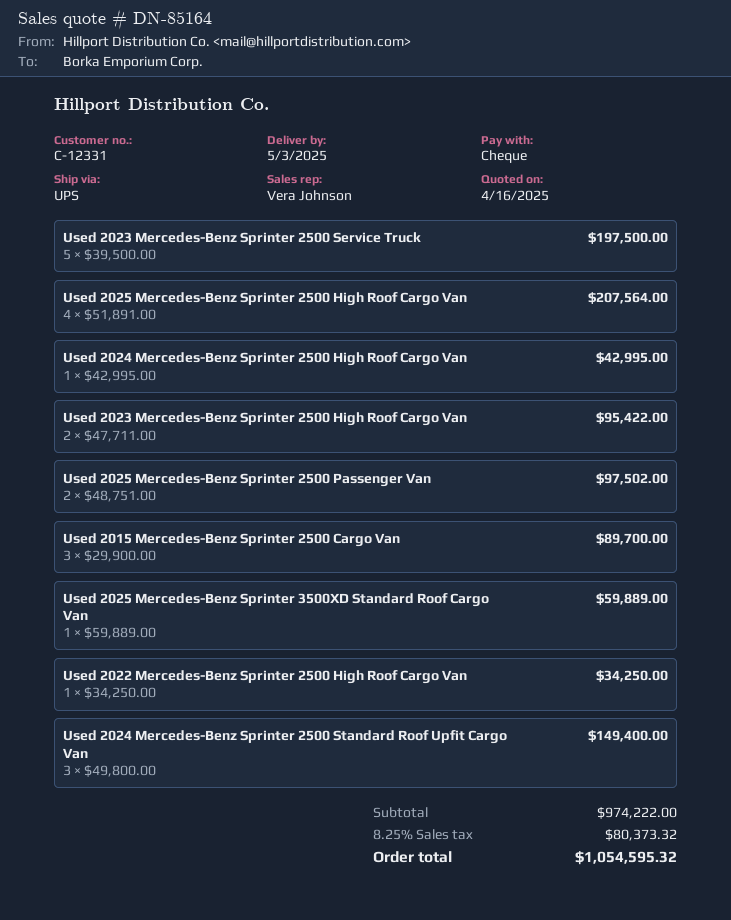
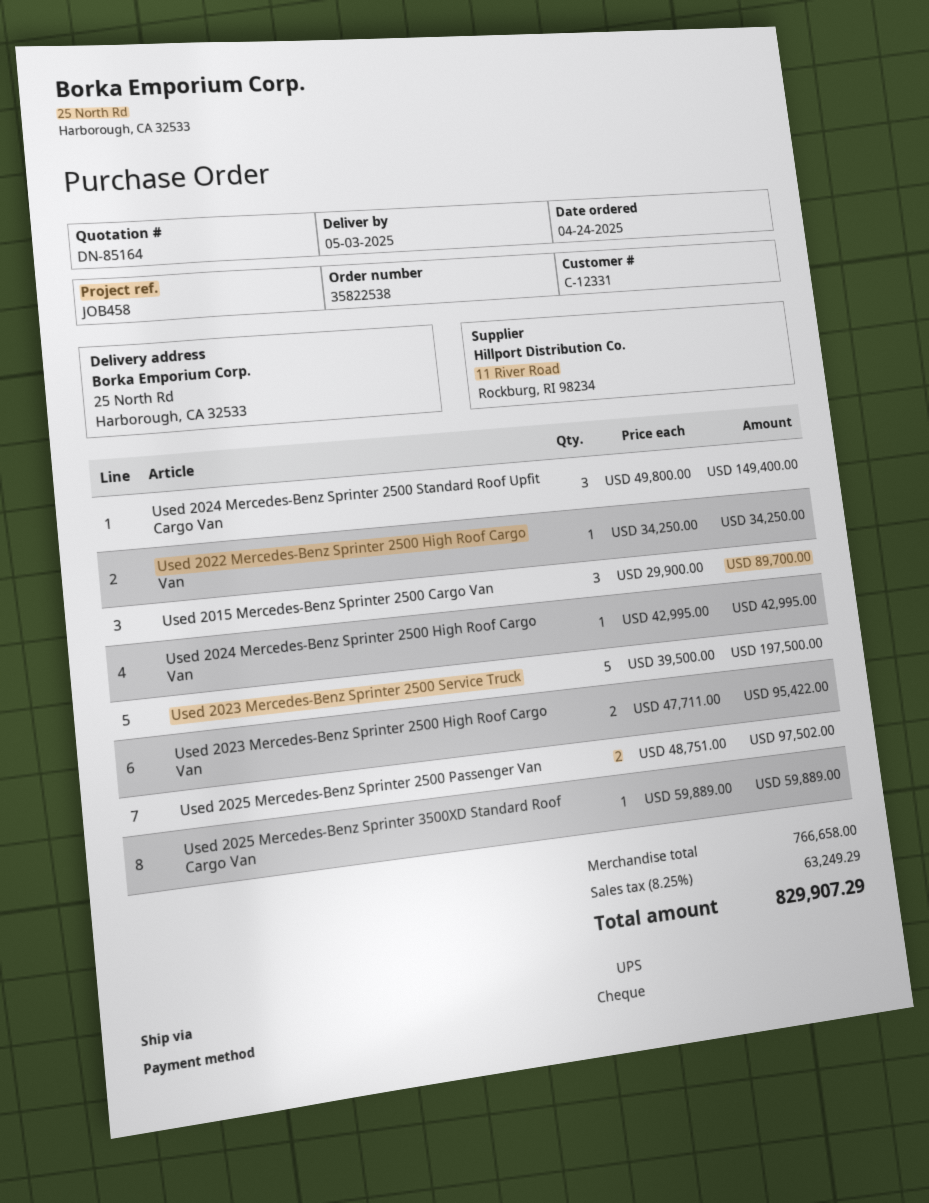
Used 2025 Mercedes-Benz Sprinter 2500 High Roof Cargo Van: 4 x 51891.00 = 207564.00 -> none
subtotal: 974222.00 -> 766658.00
tax: 8.25% = 80373.32 -> 8.25% = 63249.29
total: 1054595.32 -> 829907.29

